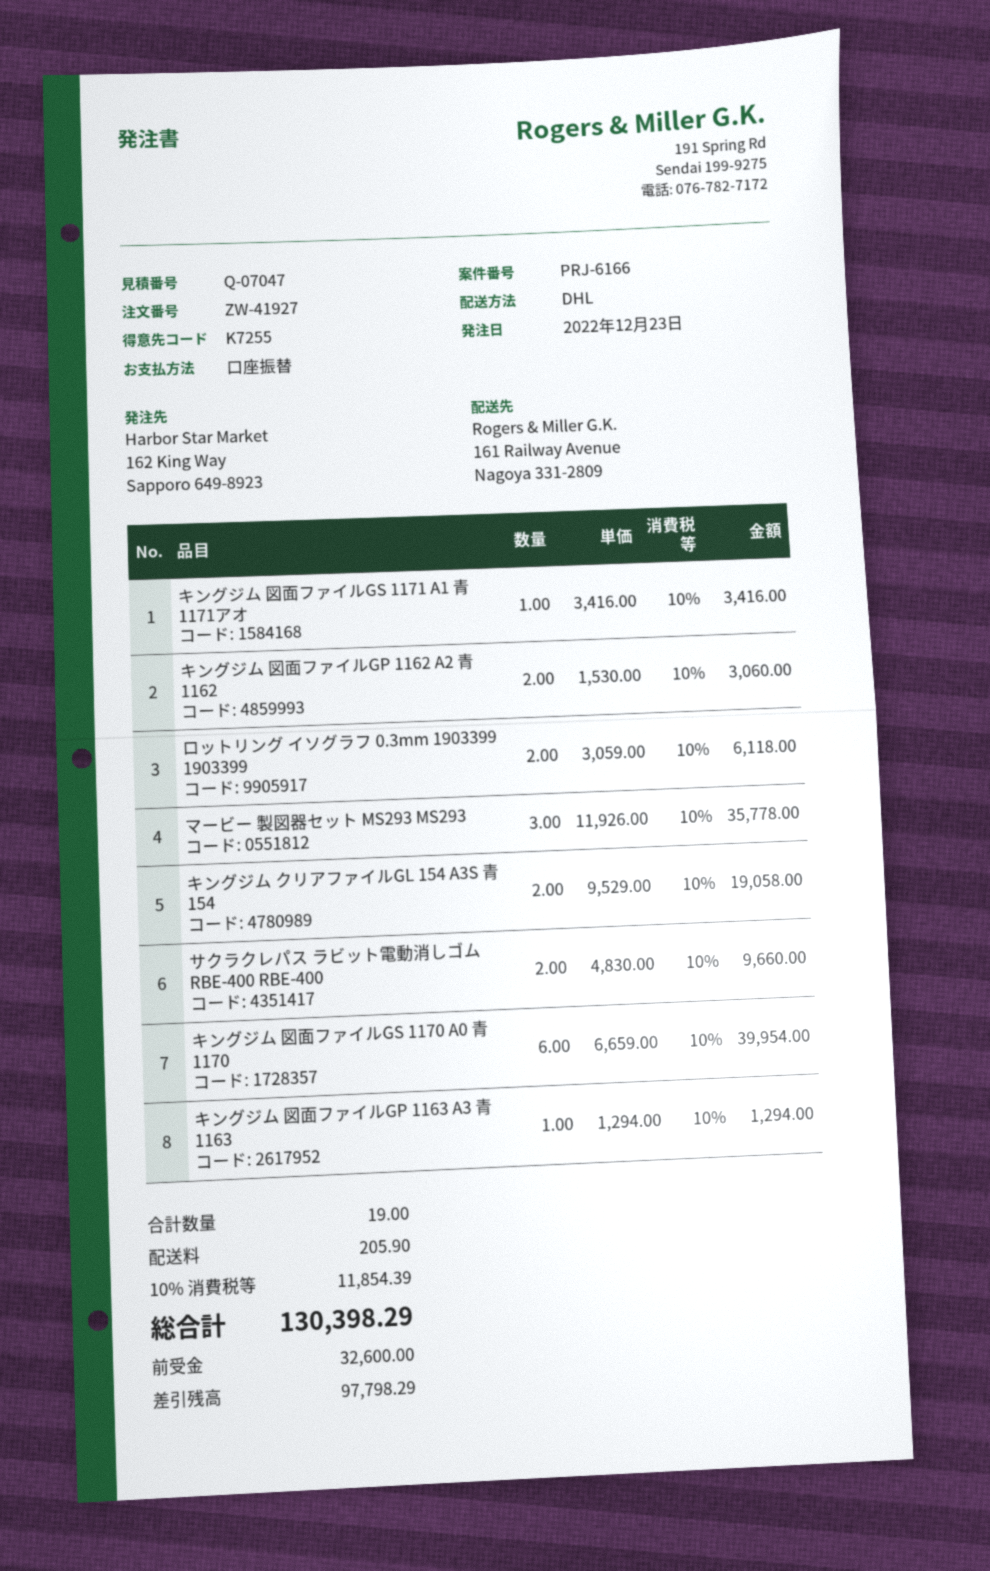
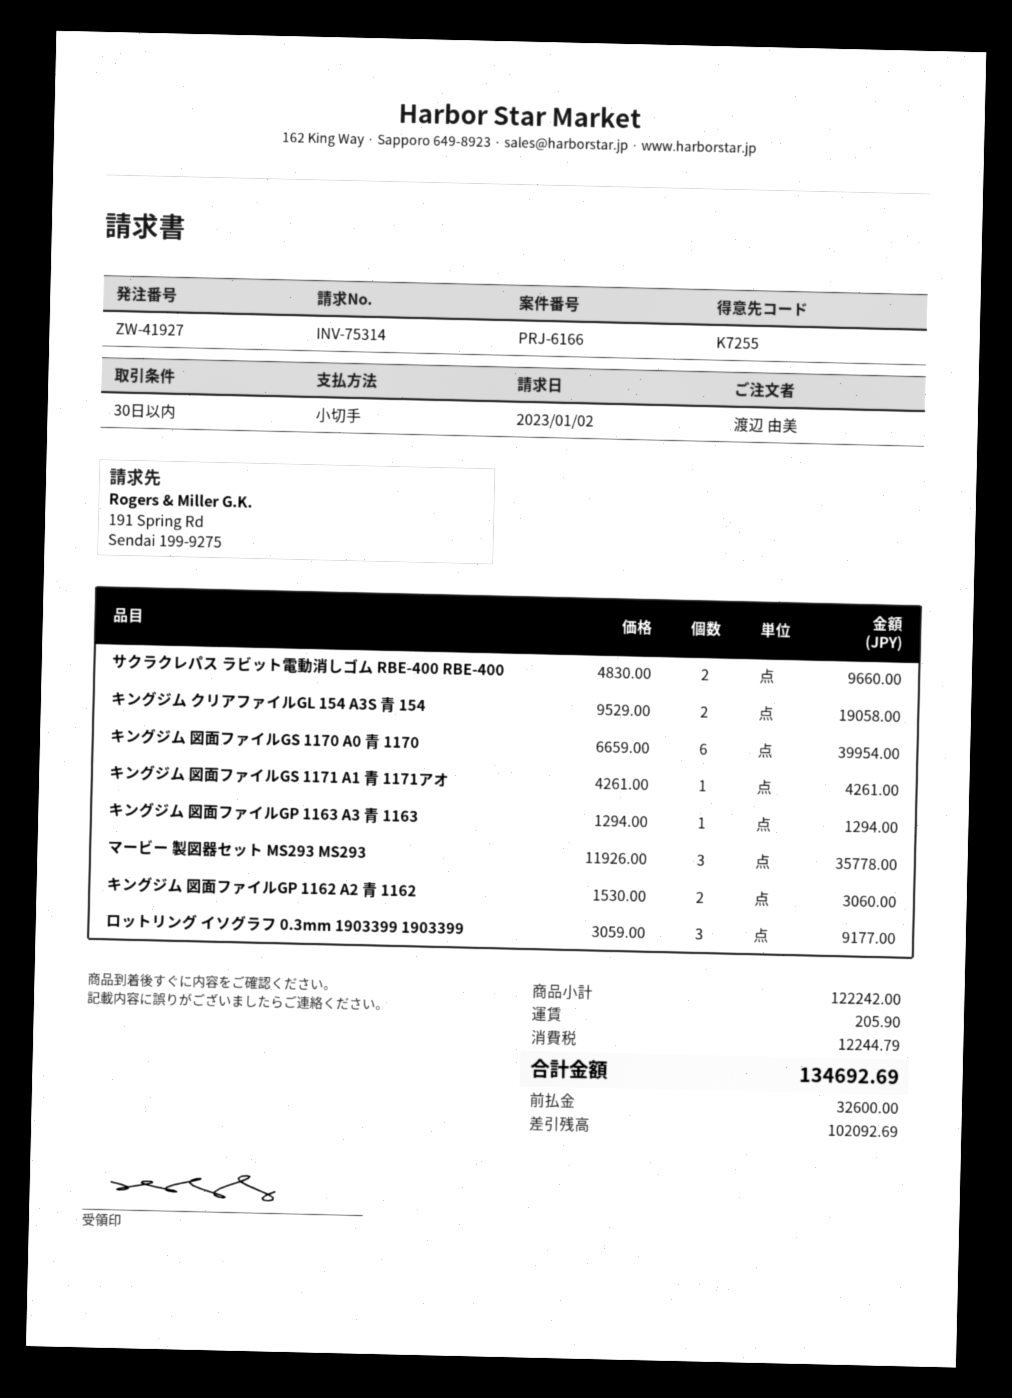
payment method: direct debit -> cheque
キングジム 図面ファイルGS 1171 A1 青 1171アオ: 1 x 3416.00 = 3416.00 -> 1 x 4261.00 = 4261.00
ロットリング イソグラフ 0.3mm 1903399 1903399: 2 x 3059.00 = 6118.00 -> 3 x 3059.00 = 9177.00
tax: 11854.39 -> 12244.79
total: 130398.29 -> 134692.69
balance: 97798.29 -> 102092.69

